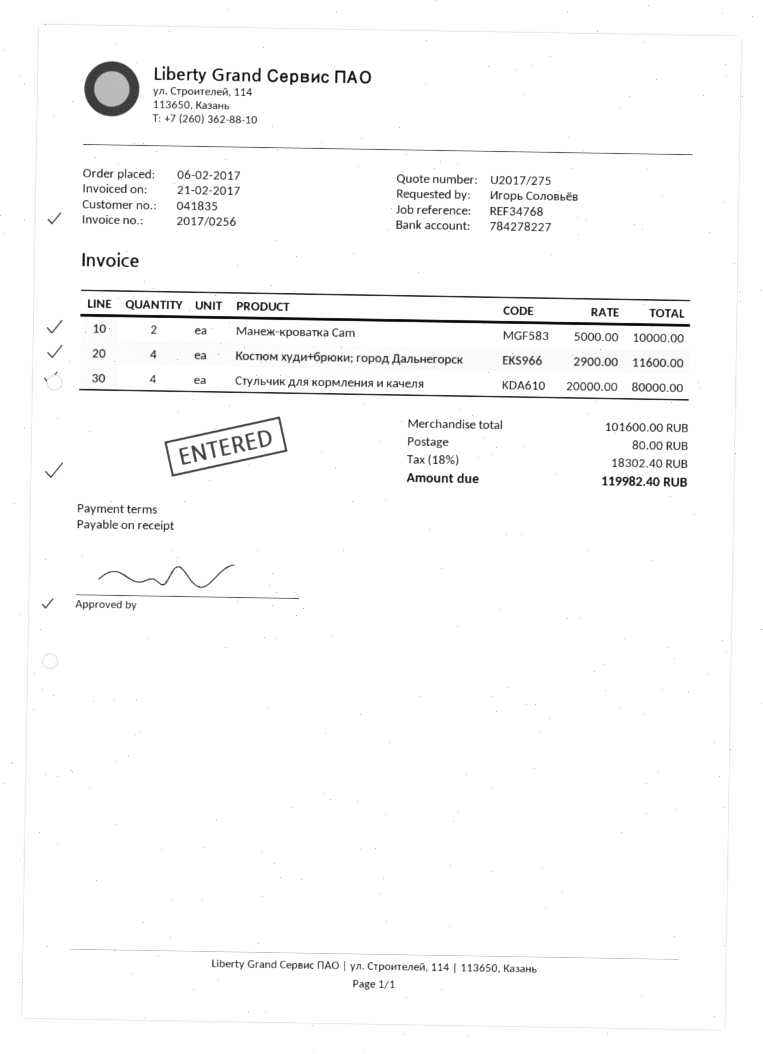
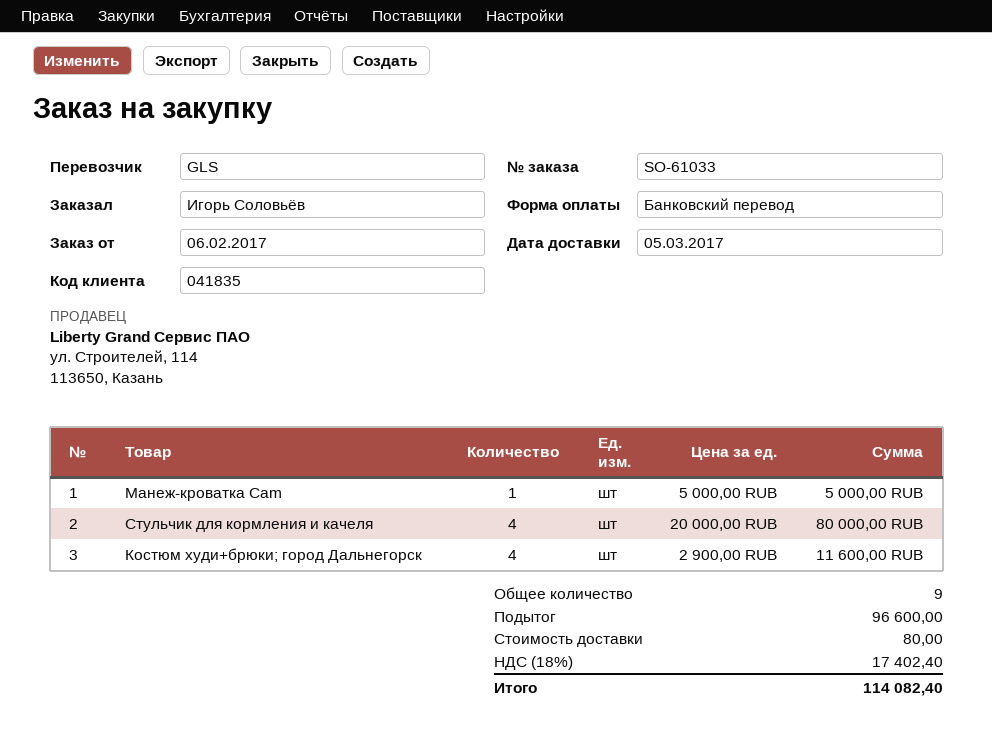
Манеж-кроватка Сam: 2 x 5000.00 = 10000.00 -> 1 x 5000.00 = 5000.00
subtotal: 101600.00 -> 96600.00
tax: 18% = 18302.40 -> 18% = 17402.40
total: 119982.40 -> 114082.40

